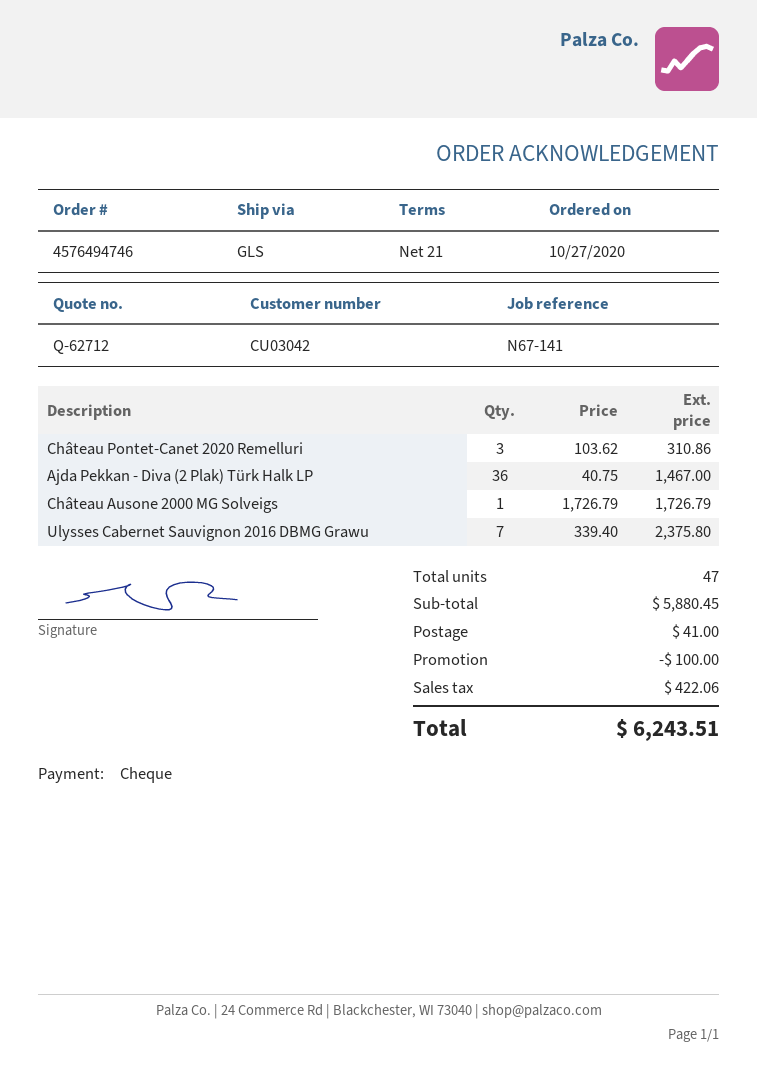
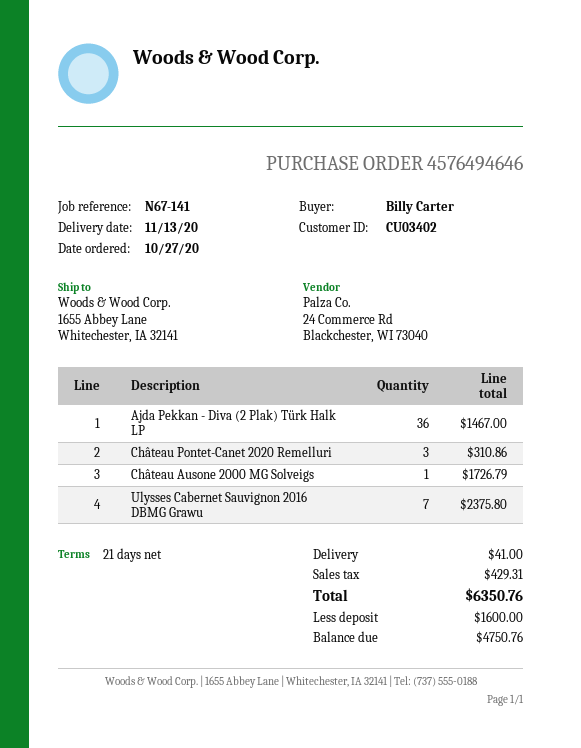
order number: 4576494746 -> 4576494646
customer number: CU03042 -> CU03402
discount: 100.00 -> none
tax: 422.06 -> 429.31
total: 6243.51 -> 6350.76

